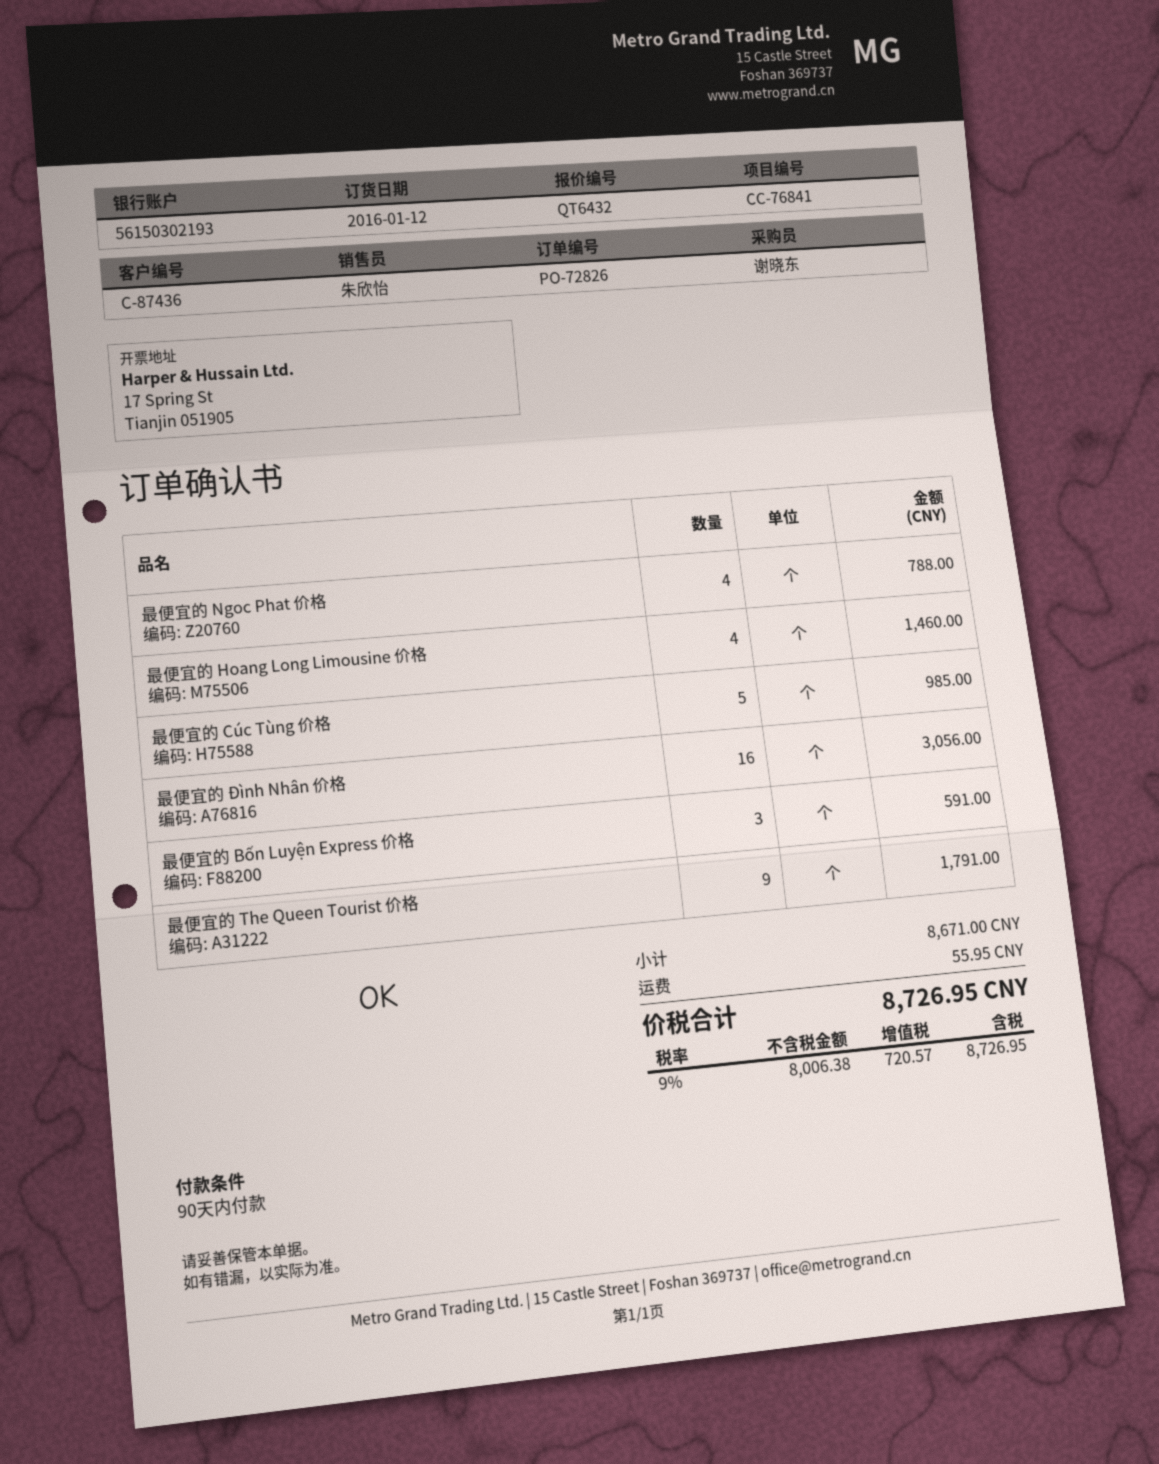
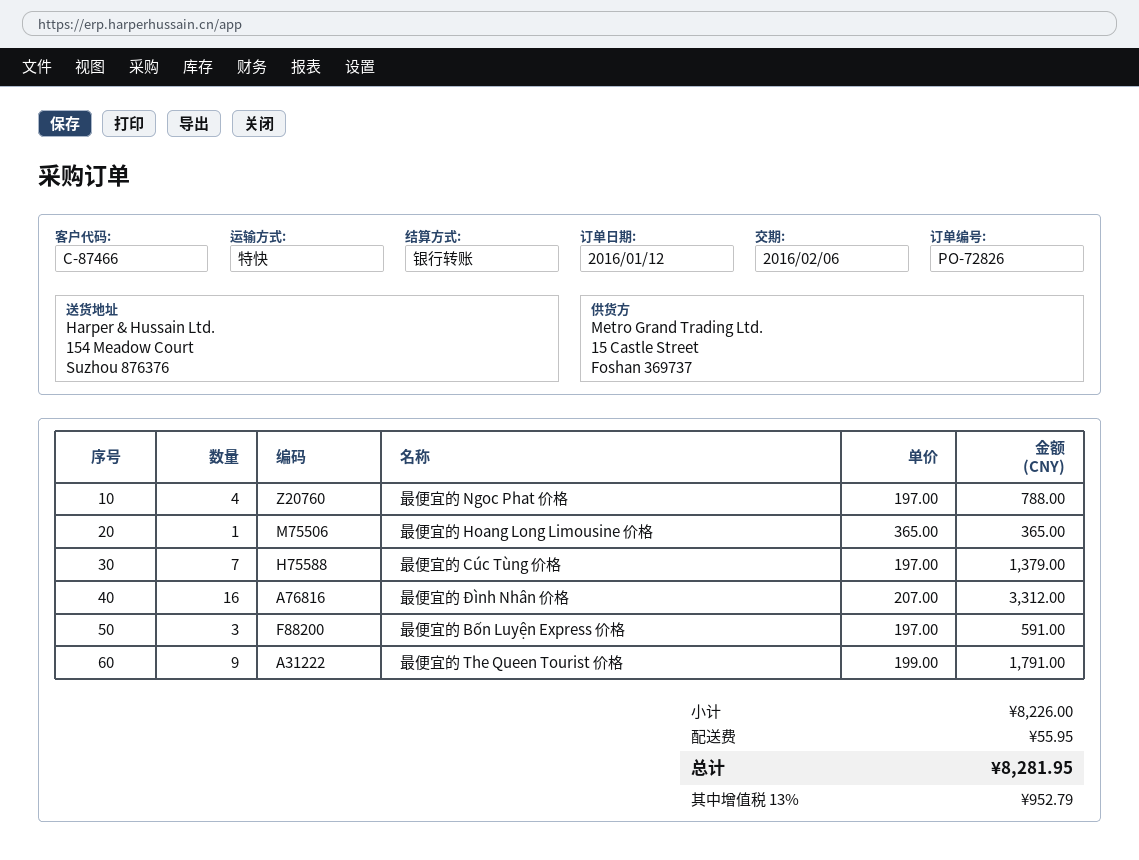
customer number: C-87436 -> C-87466
最便宜的 Hoang Long Limousine 价格: 4 for 1460.00 -> 1 for 365.00
最便宜的 Cúc Tùng 价格: 5 for 985.00 -> 7 for 1379.00
最便宜的 Đình Nhân 价格: 16 for 3056.00 -> 16 for 3312.00
subtotal: 8671.00 -> 8226.00
tax: 9% = 720.57 -> 13% = 952.79
total: 8726.95 -> 8281.95

